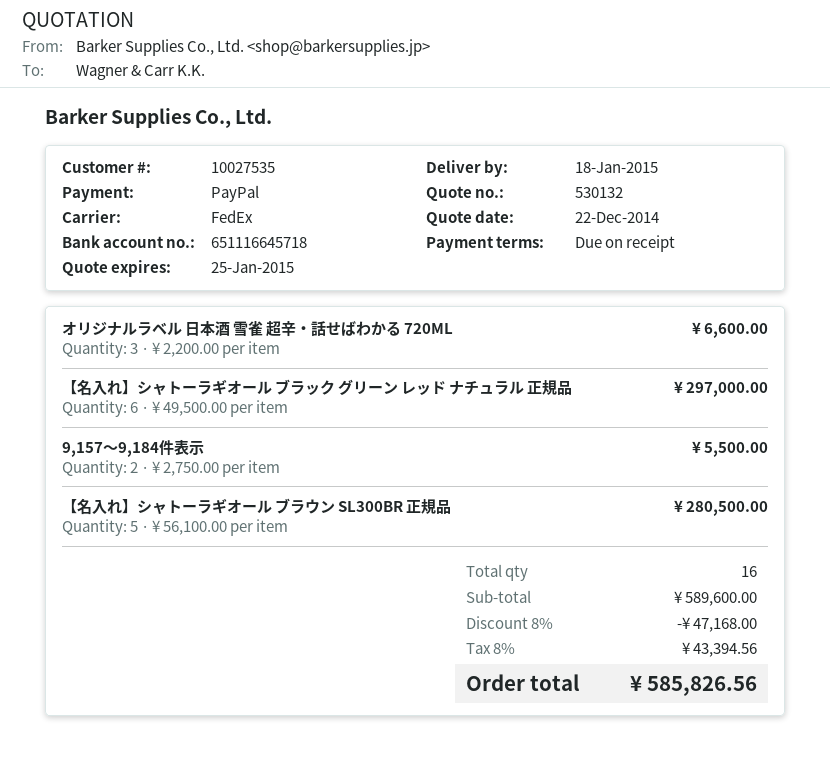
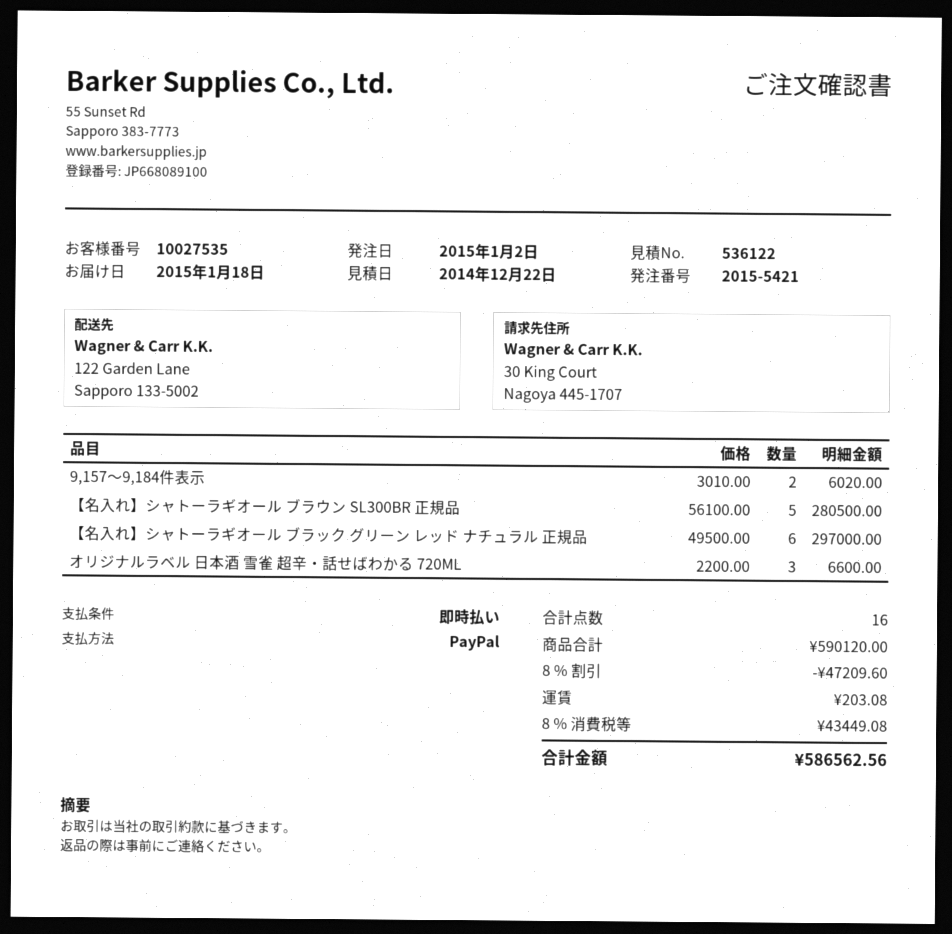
quote number: 530132 -> 536122
9,157〜9,184件表示: 2 x 2750.00 = 5500.00 -> 2 x 3010.00 = 6020.00
subtotal: 589600.00 -> 590120.00
discount: 8% = 47168.00 -> 8% = 47209.60
shipping: none -> 203.08
tax: 8% = 43394.56 -> 8% = 43449.08
total: 585826.56 -> 586562.56

